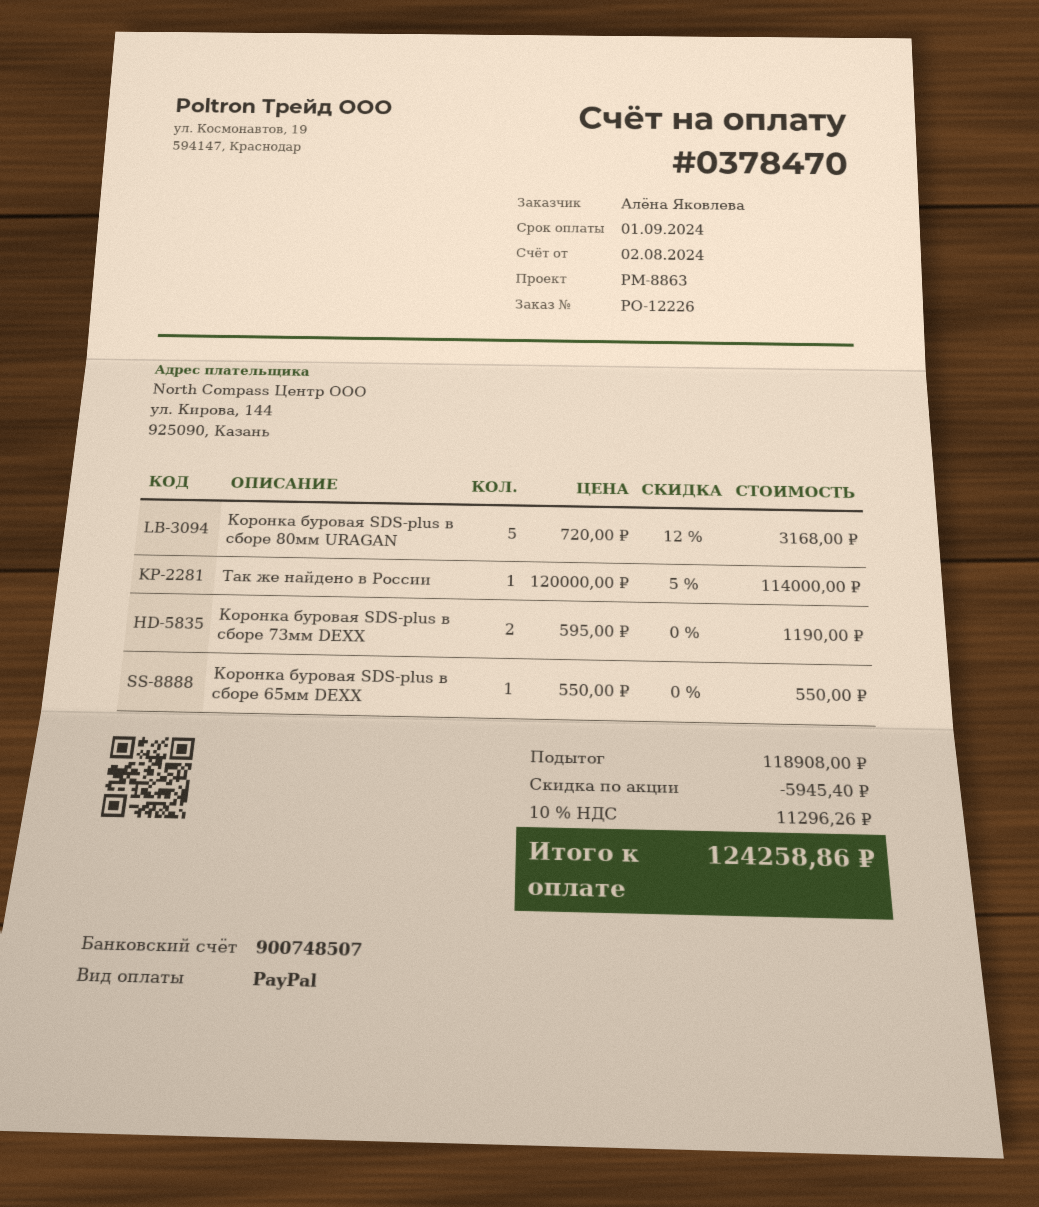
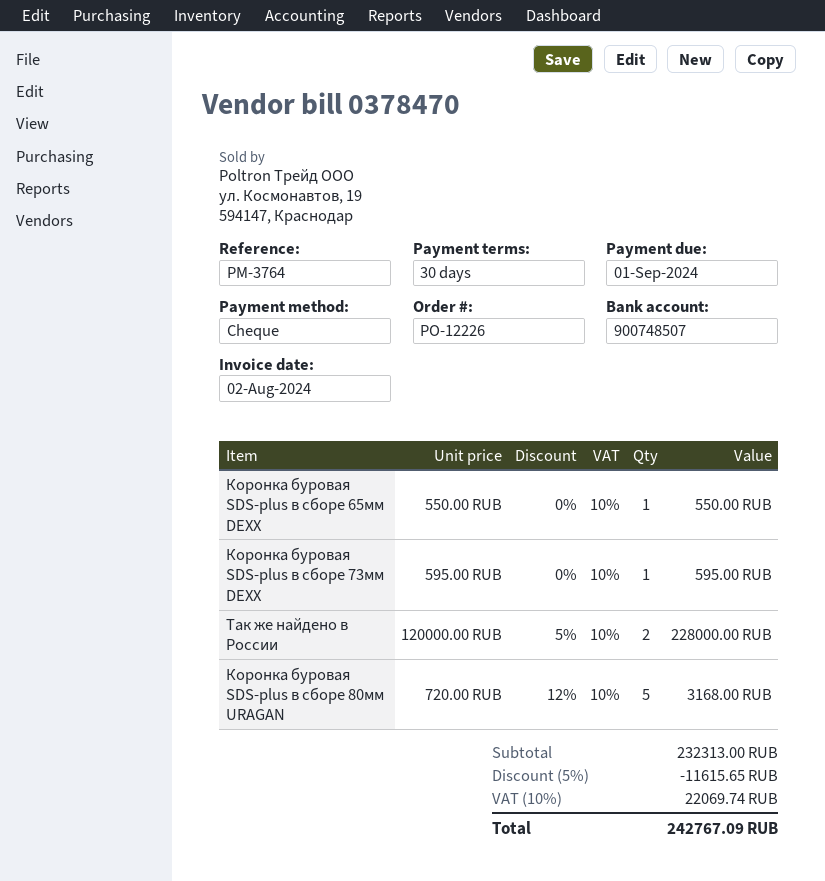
reference: PM-8863 -> PM-3764
payment method: PayPal -> cheque
Так же найдено в России: 1 x 120000.00 - 5% = 114000.00 -> 2 x 120000.00 - 5% = 228000.00
Коронка буровая SDS-plus в сборе 73мм DEXX: 2 x 595.00 = 1190.00 -> 1 x 595.00 = 595.00
subtotal: 118908.00 -> 232313.00
discount: 5945.40 -> 11615.65
tax: 10% = 11296.26 -> 10% = 22069.74
total: 124258.86 -> 242767.09

